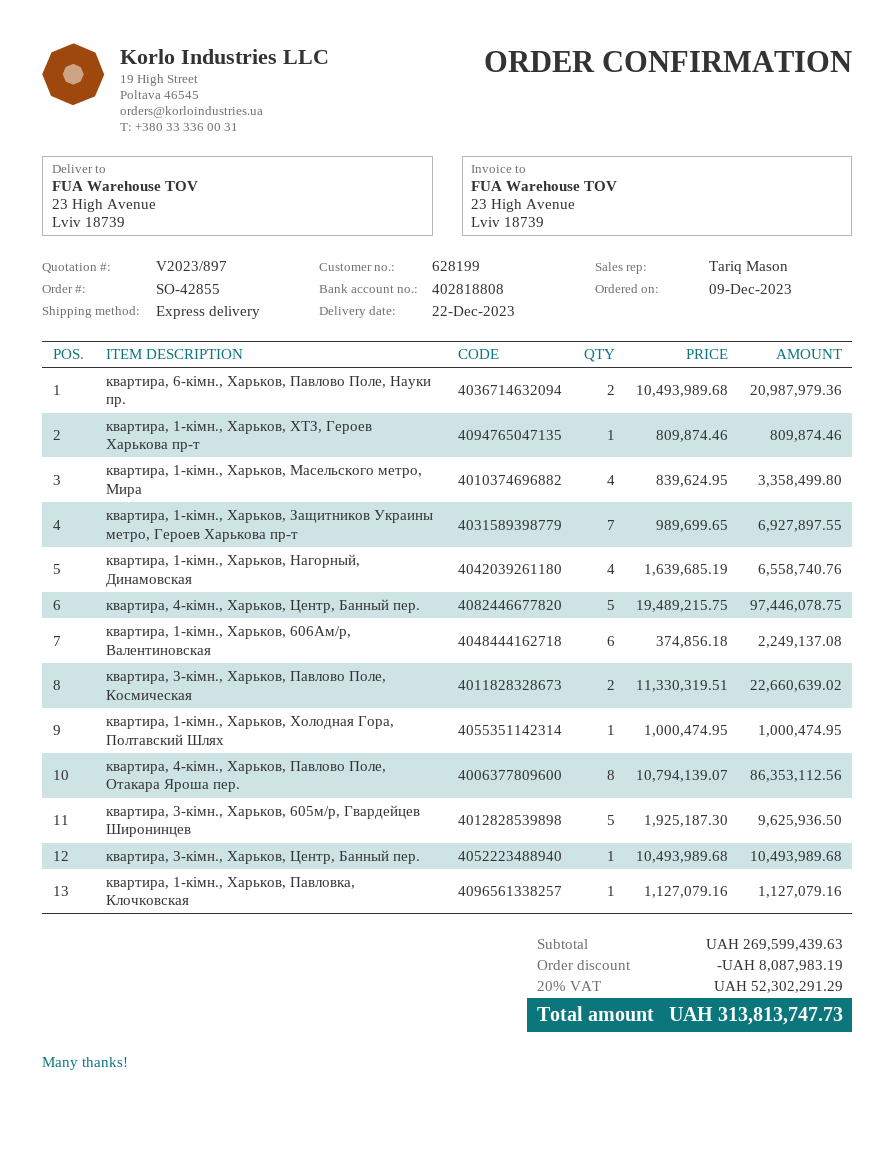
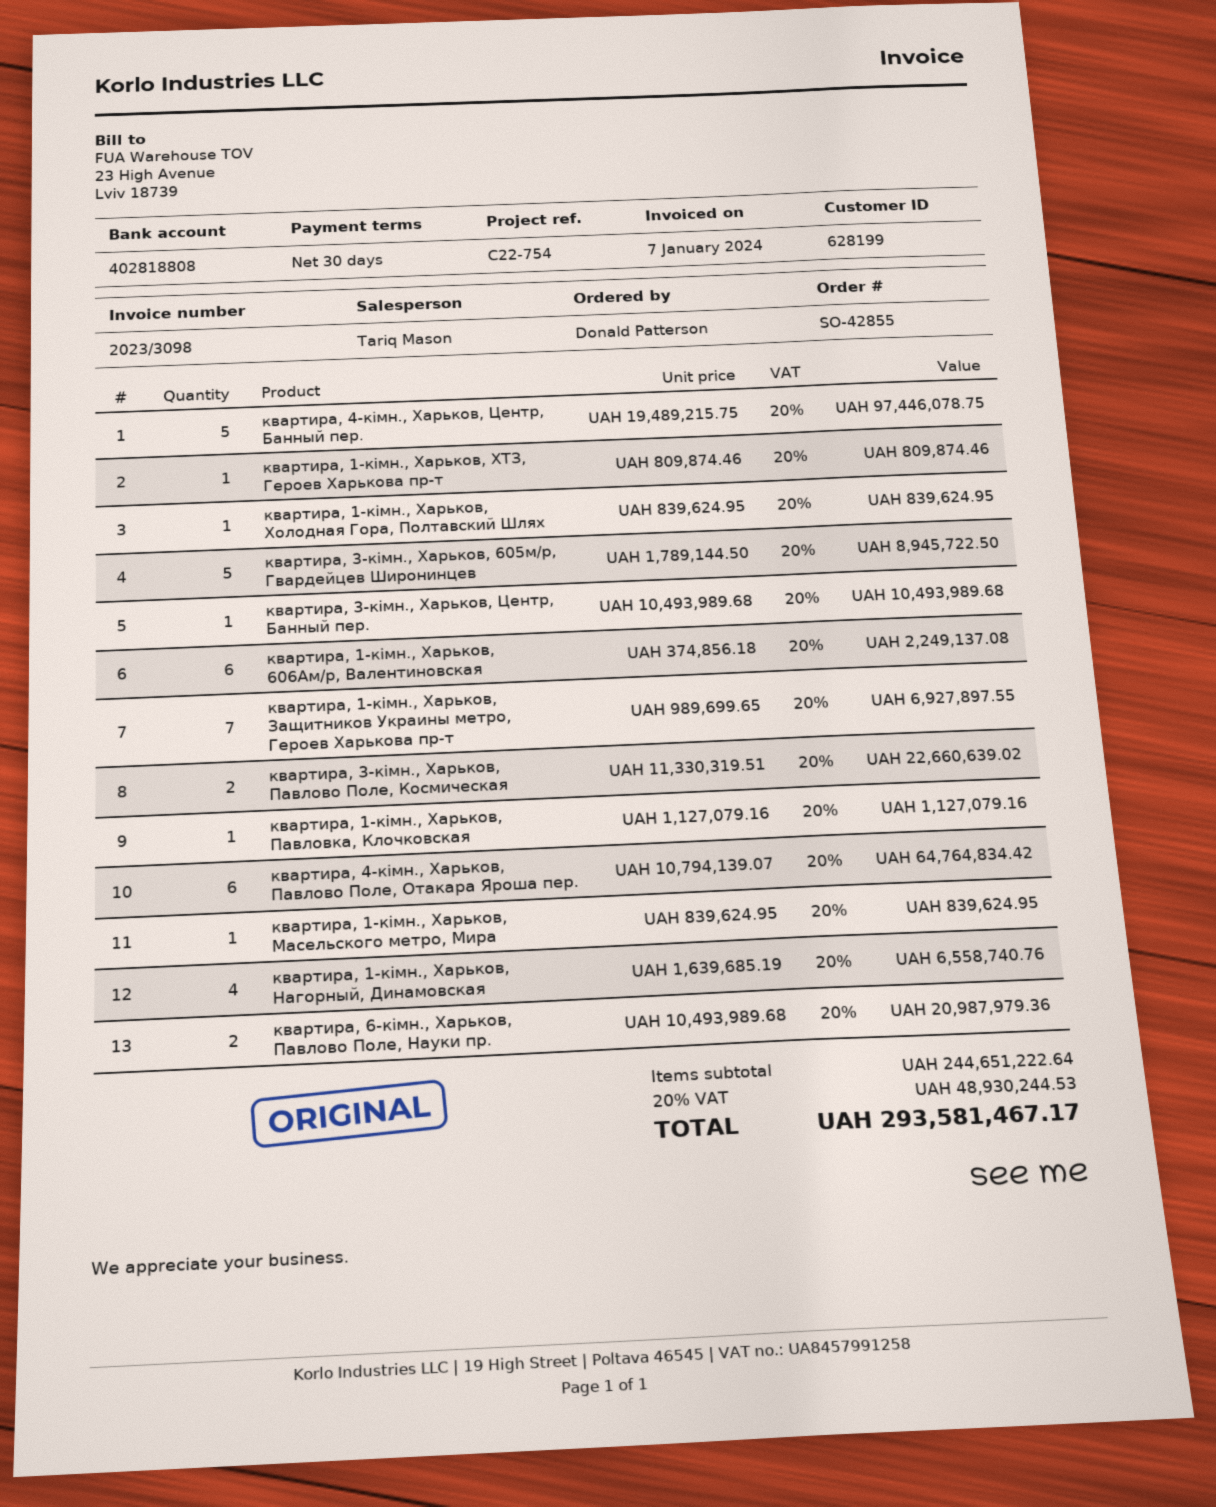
квартира, 1-кімн., Харьков, Масельского метро, Мира: 4 x 839624.95 = 3358499.80 -> 1 x 839624.95 = 839624.95
квартира, 1-кімн., Харьков, Холодная Гора, Полтавский Шлях: 1 x 1000474.95 = 1000474.95 -> 1 x 839624.95 = 839624.95
квартира, 4-кімн., Харьков, Павлово Поле, Отакара Яроша пер.: 8 x 10794139.07 = 86353112.56 -> 6 x 10794139.07 = 64764834.42
квартира, 3-кімн., Харьков, 605м/р, Гвардейцев Широнинцев: 5 x 1925187.30 = 9625936.50 -> 5 x 1789144.50 = 8945722.50
subtotal: 269599439.63 -> 244651222.64
discount: 8087983.19 -> none
tax: 20% = 52302291.29 -> 20% = 48930244.53
total: 313813747.73 -> 293581467.17

